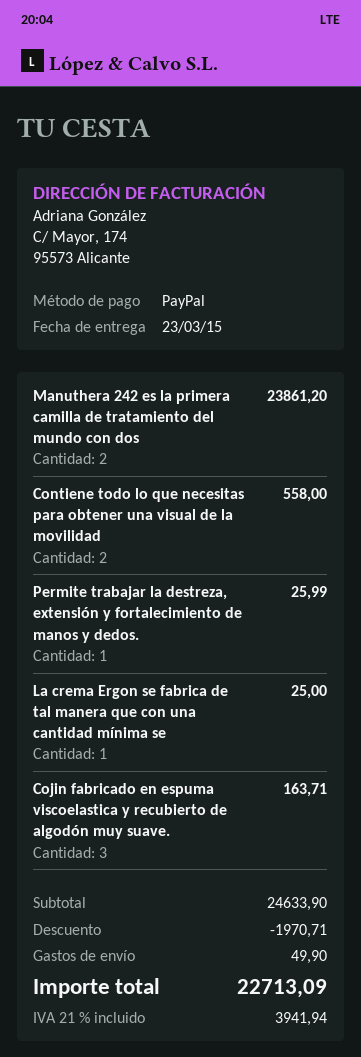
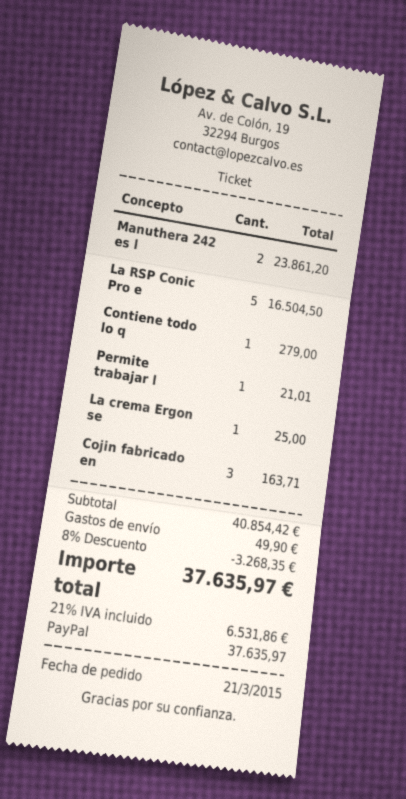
Contiene todo lo que necesitas para obtener una visual de la movilidad: 2 for 558.00 -> 1 for 279.00
Permite trabajar la destreza, extensión y fortalecimiento de manos y dedos.: 1 for 25.99 -> 1 for 21.01
La RSP Conic Pro e: none -> 5 for 16504.50
subtotal: 24633.90 -> 40854.42
discount: 1970.71 -> 3268.35
tax: 21% = 3941.94 -> 21% = 6531.86
total: 22713.09 -> 37635.97

